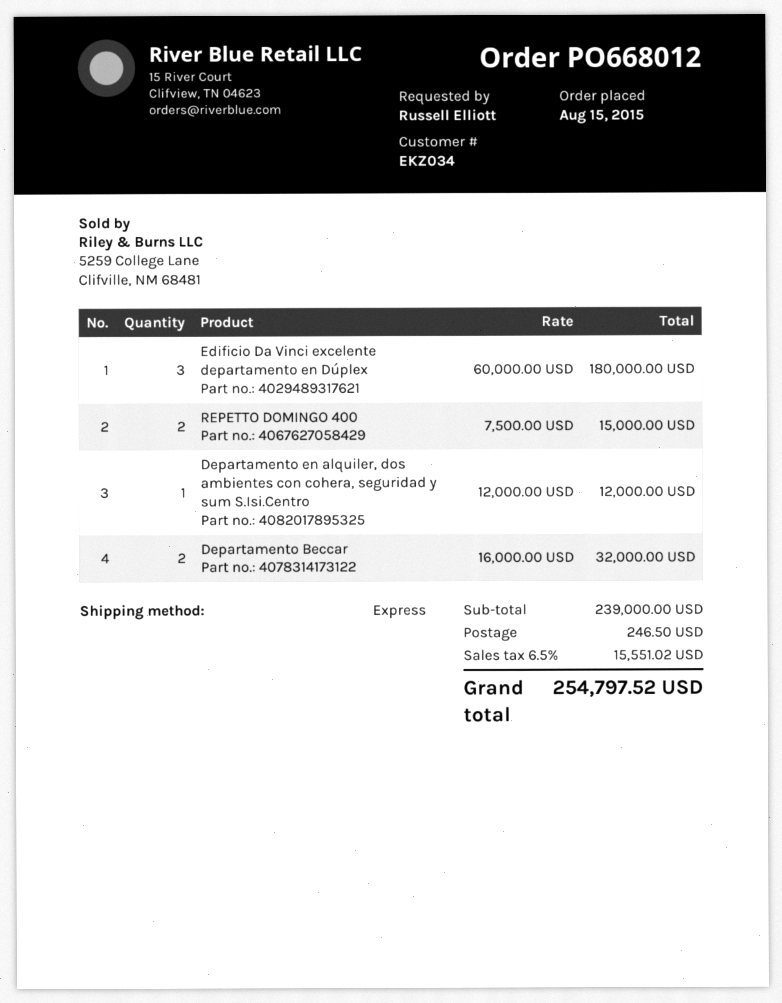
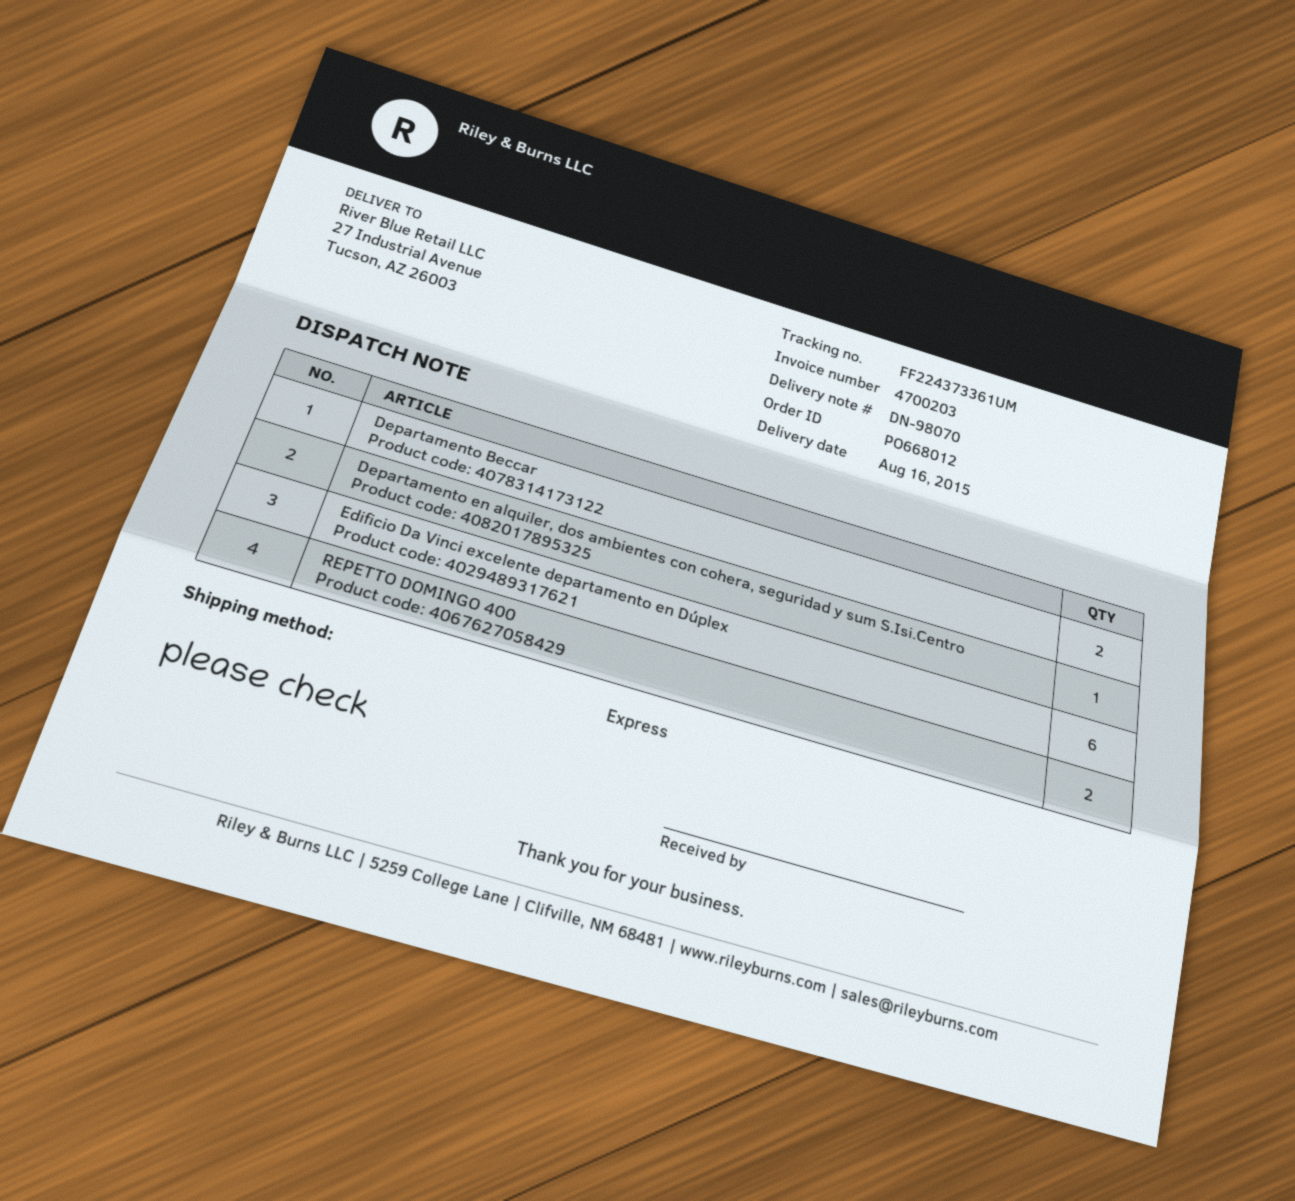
Edificio Da Vinci excelente departamento en Dúplex: 3 -> 6

